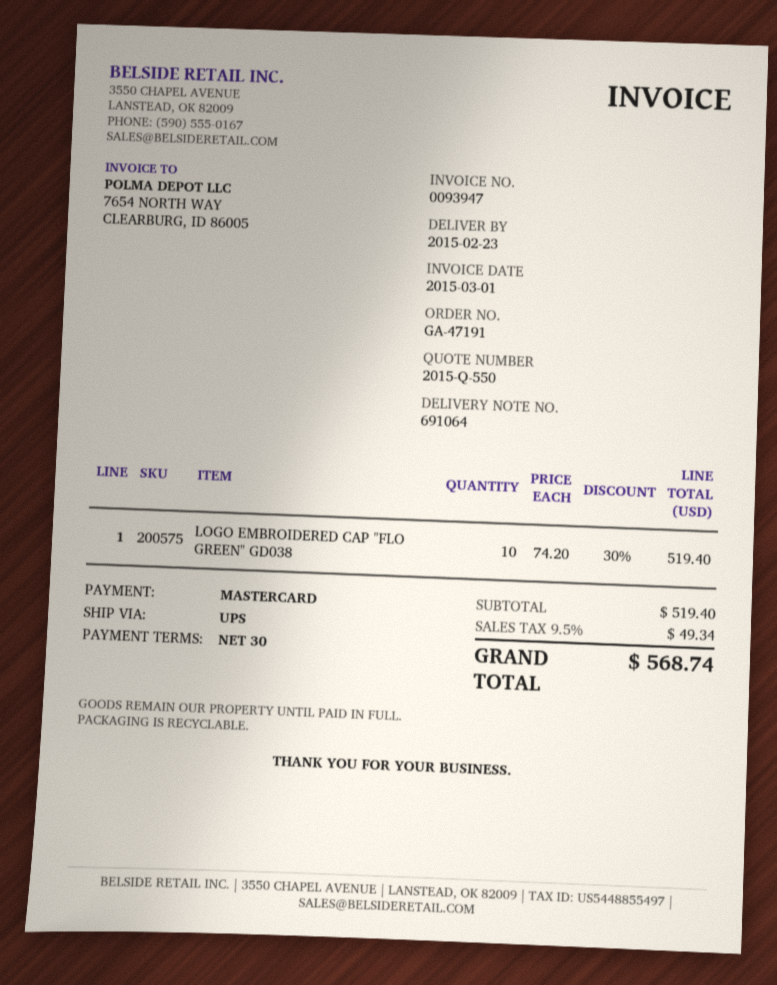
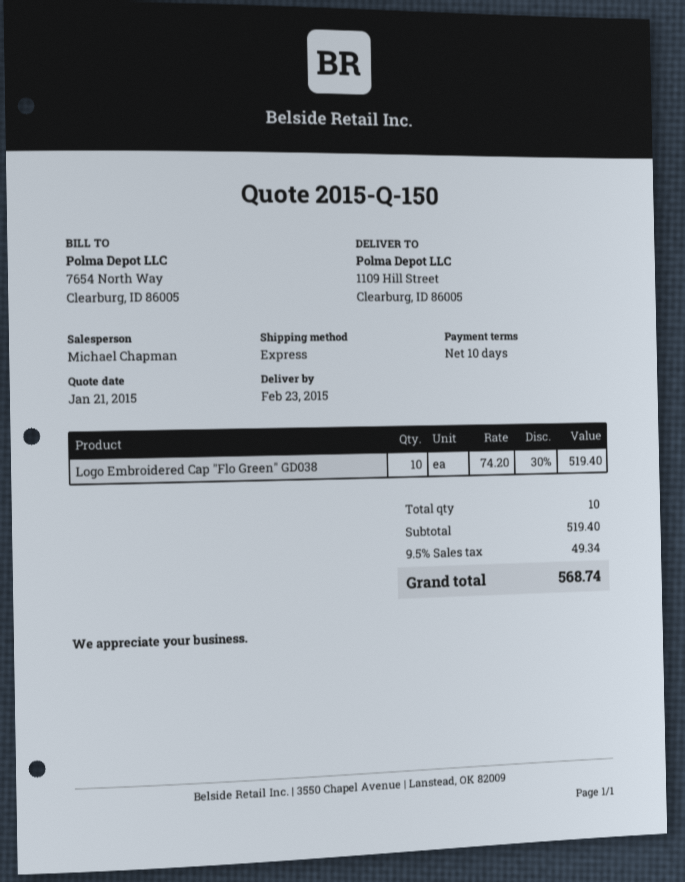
quote number: 2015-Q-550 -> 2015-Q-150
payment terms: 30 days -> 10 days
shipping method: UPS -> express

